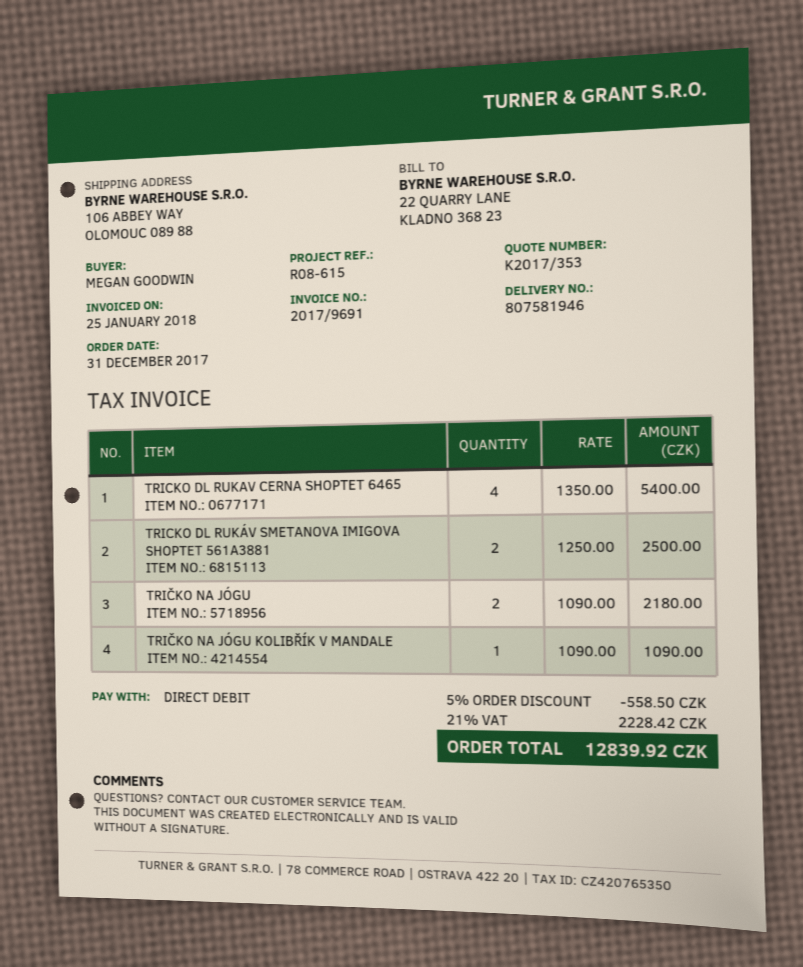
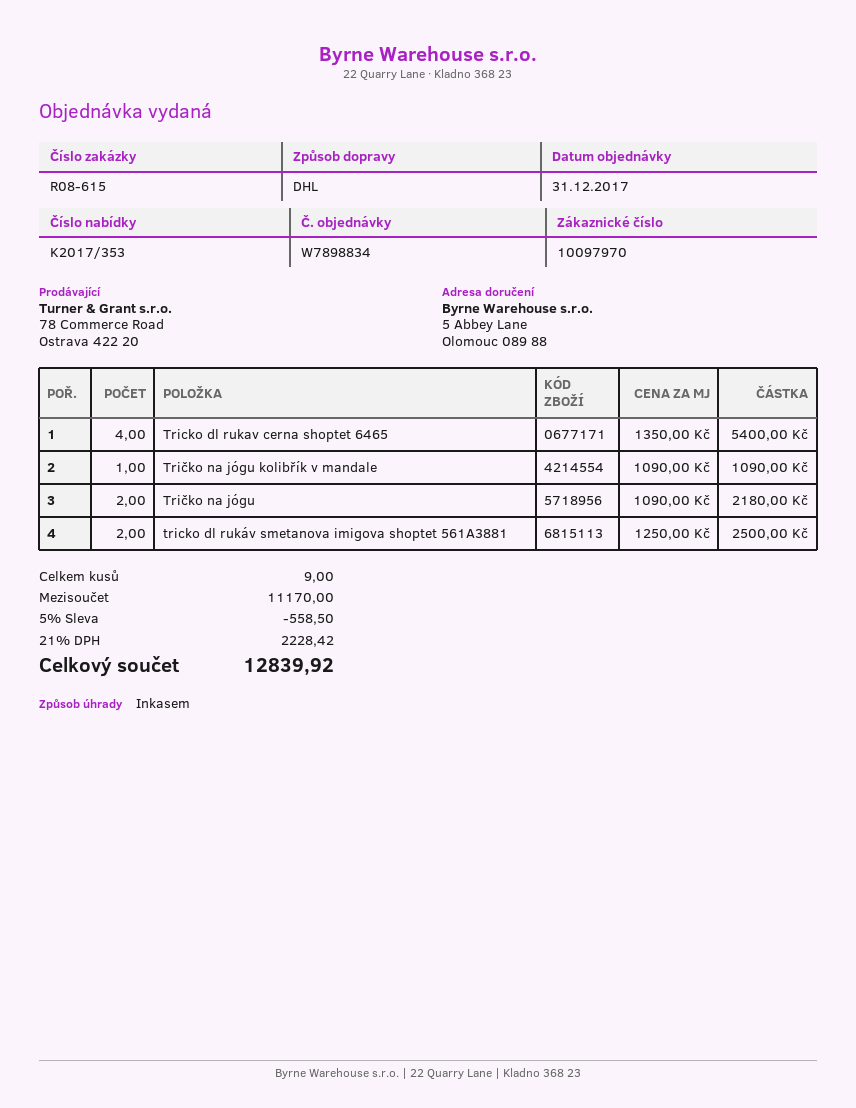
ship to: 106 ABBEY WAY, OLOMOUC 089 88 -> 5 Abbey Lane, Olomouc 089 88

